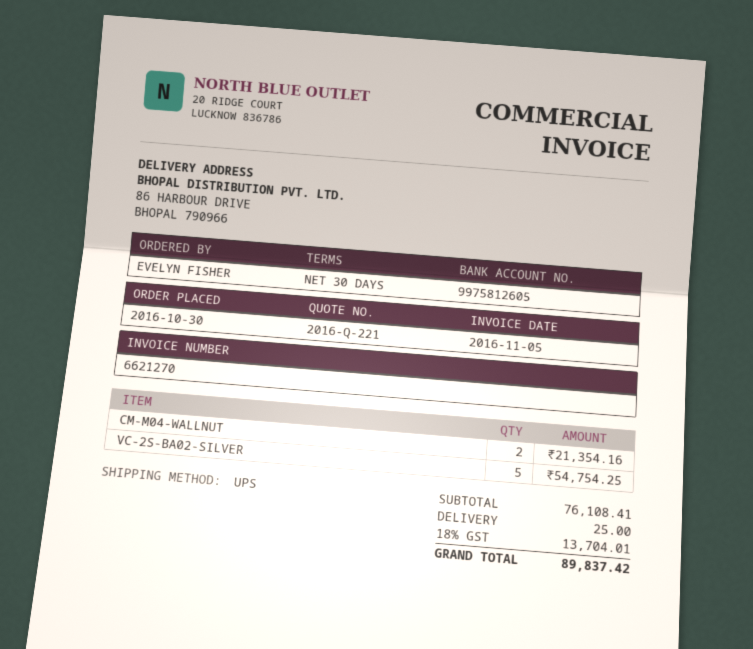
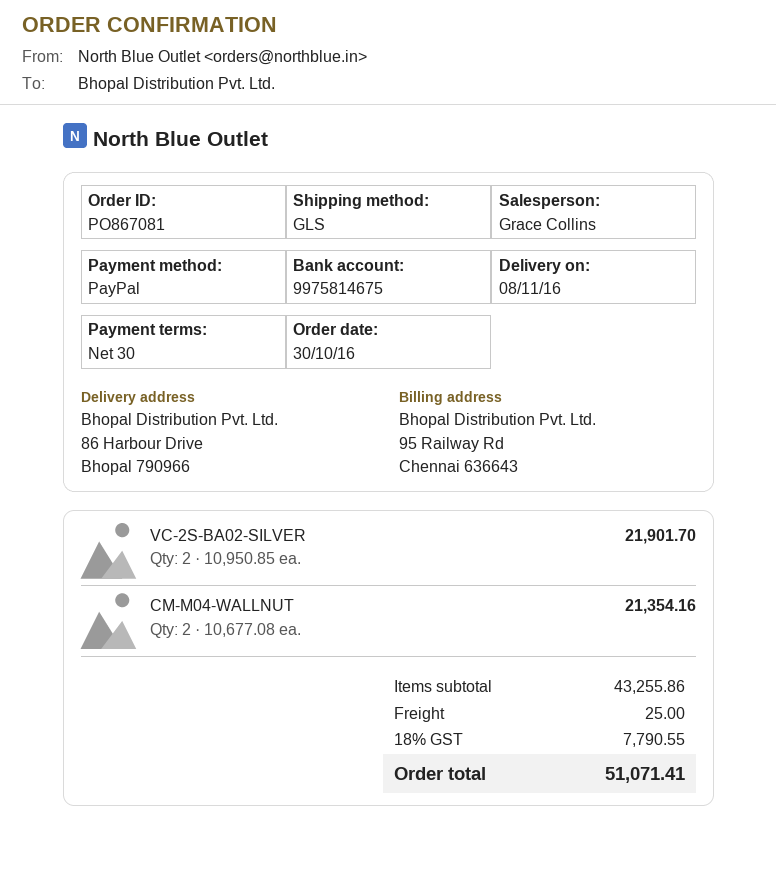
bank account: 9975812605 -> 9975814675
shipping method: UPS -> GLS
VC-2S-BA02-SILVER: 5 for 54754.25 -> 2 for 21901.70
subtotal: 76108.41 -> 43255.86
tax: 18% = 13704.01 -> 18% = 7790.55
total: 89837.42 -> 51071.41

